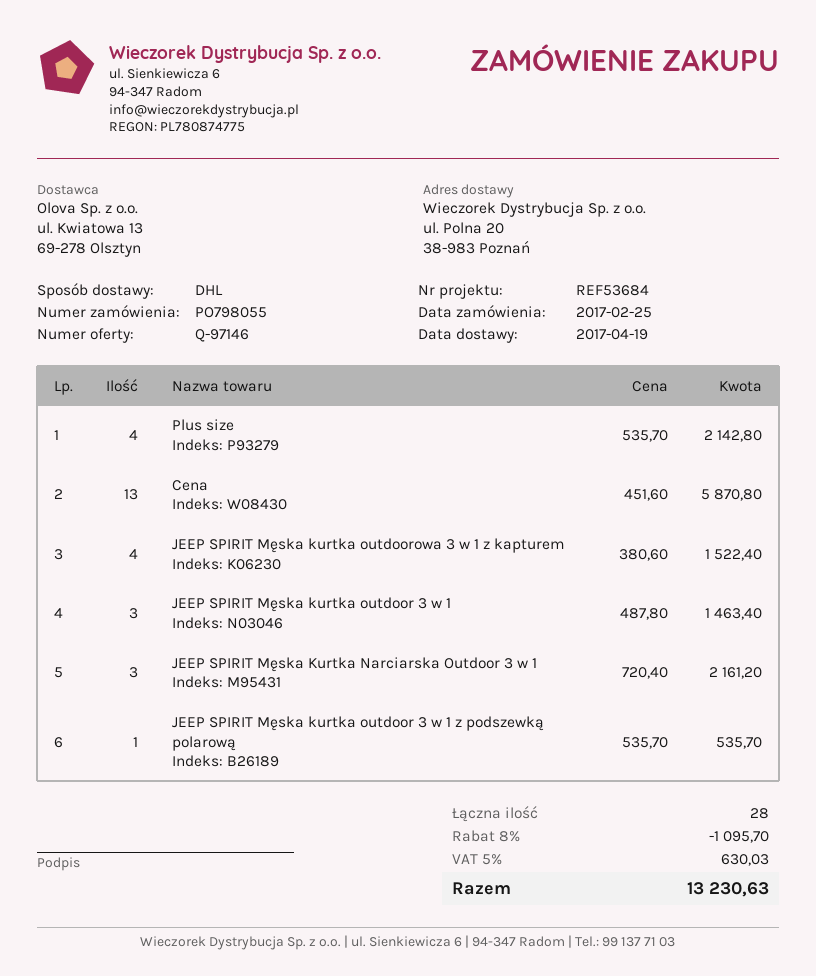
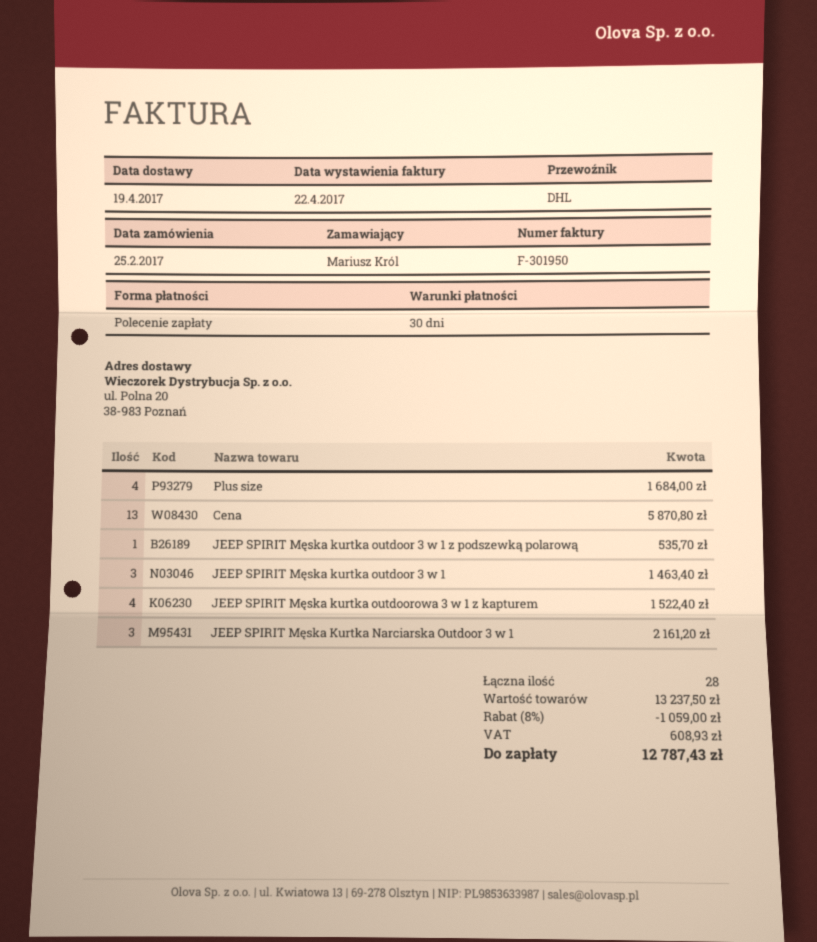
Plus size: 4 for 2142.80 -> 4 for 1684.00
discount: 8% = 1095.70 -> 8% = 1059.00
tax: 630.03 -> 608.93
total: 13230.63 -> 12787.43

